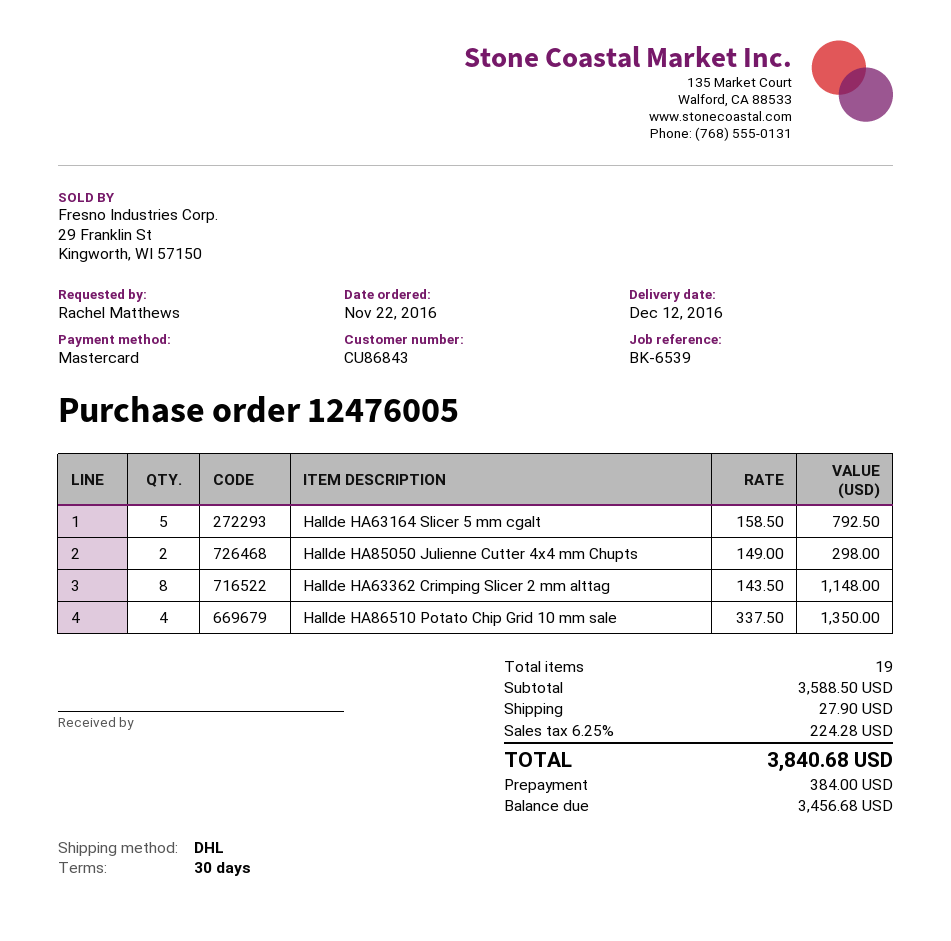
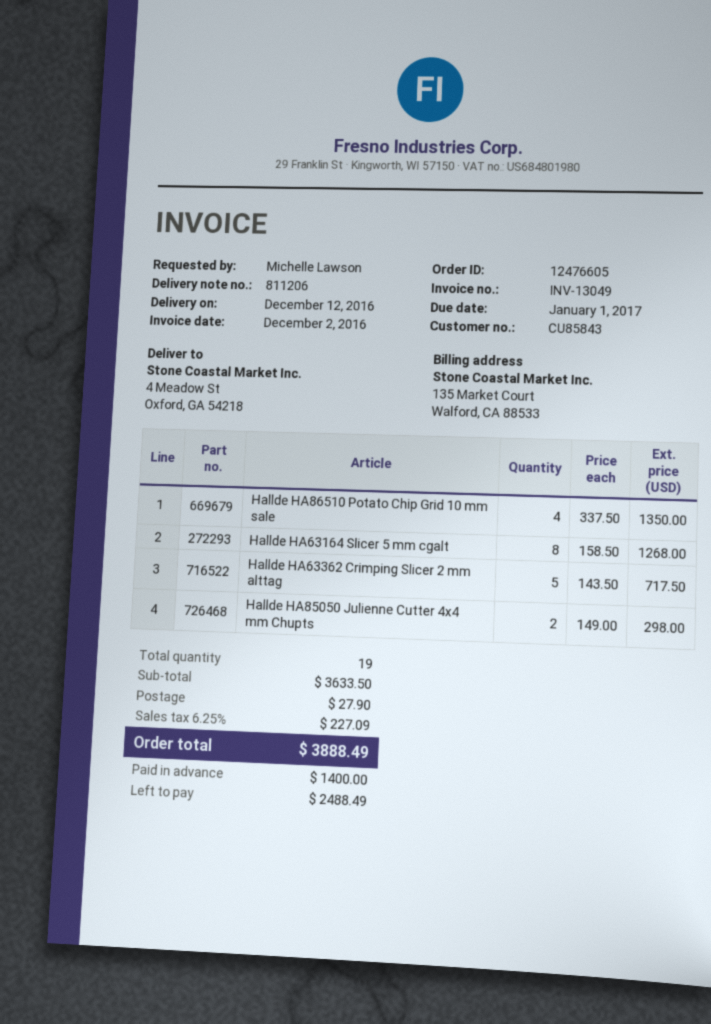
order number: 12476005 -> 12476605
customer number: CU86843 -> CU85843
ordered by: Rachel Matthews -> Michelle Lawson
Hallde HA63164 Slicer 5 mm cgalt: 5 x 158.50 = 792.50 -> 8 x 158.50 = 1268.00
Hallde HA63362 Crimping Slicer 2 mm alttag: 8 x 143.50 = 1148.00 -> 5 x 143.50 = 717.50
subtotal: 3588.50 -> 3633.50
tax: 6.25% = 224.28 -> 6.25% = 227.09
total: 3840.68 -> 3888.49
deposit: 384.00 -> 1400.00
balance: 3456.68 -> 2488.49

